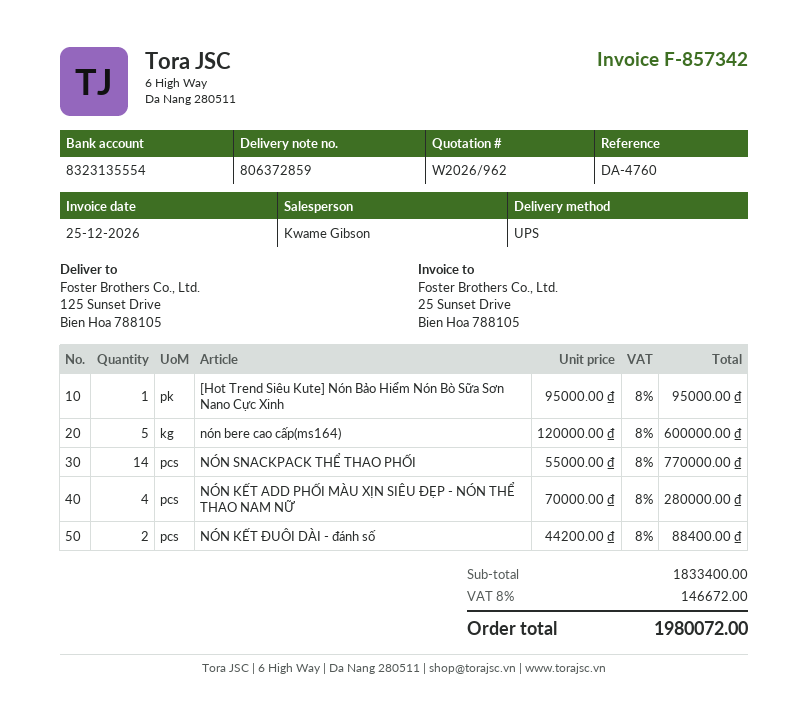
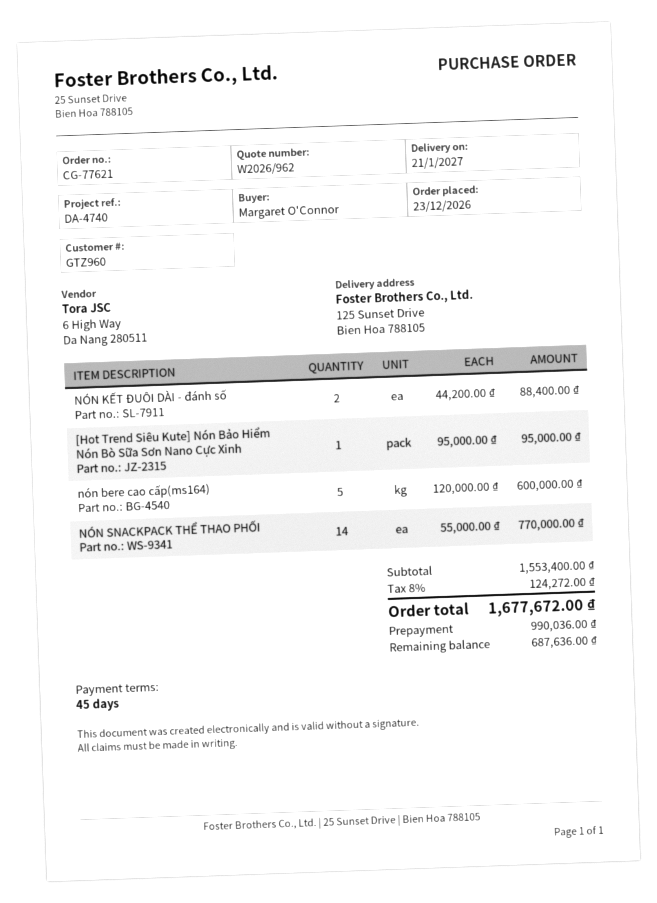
reference: DA-4760 -> DA-4740
NÓN KẾT ADD PHỐI MÀU XỊN SIÊU ĐẸP - NÓN THỂ THAO NAM NỮ: 4 x 70000.00 = 280000.00 -> none
subtotal: 1833400.00 -> 1553400.00
tax: 8% = 146672.00 -> 8% = 124272.00
total: 1980072.00 -> 1677672.00

